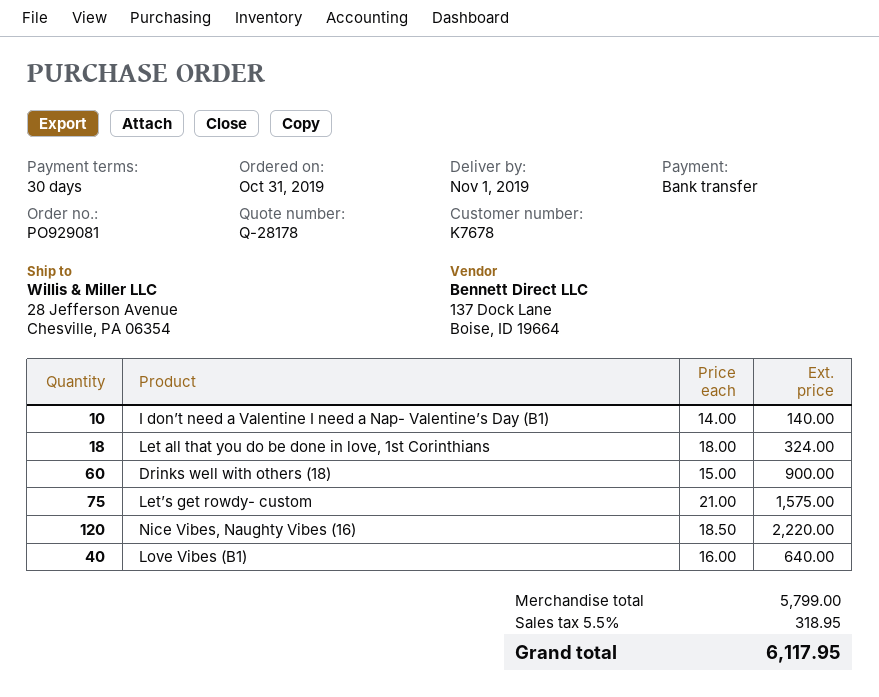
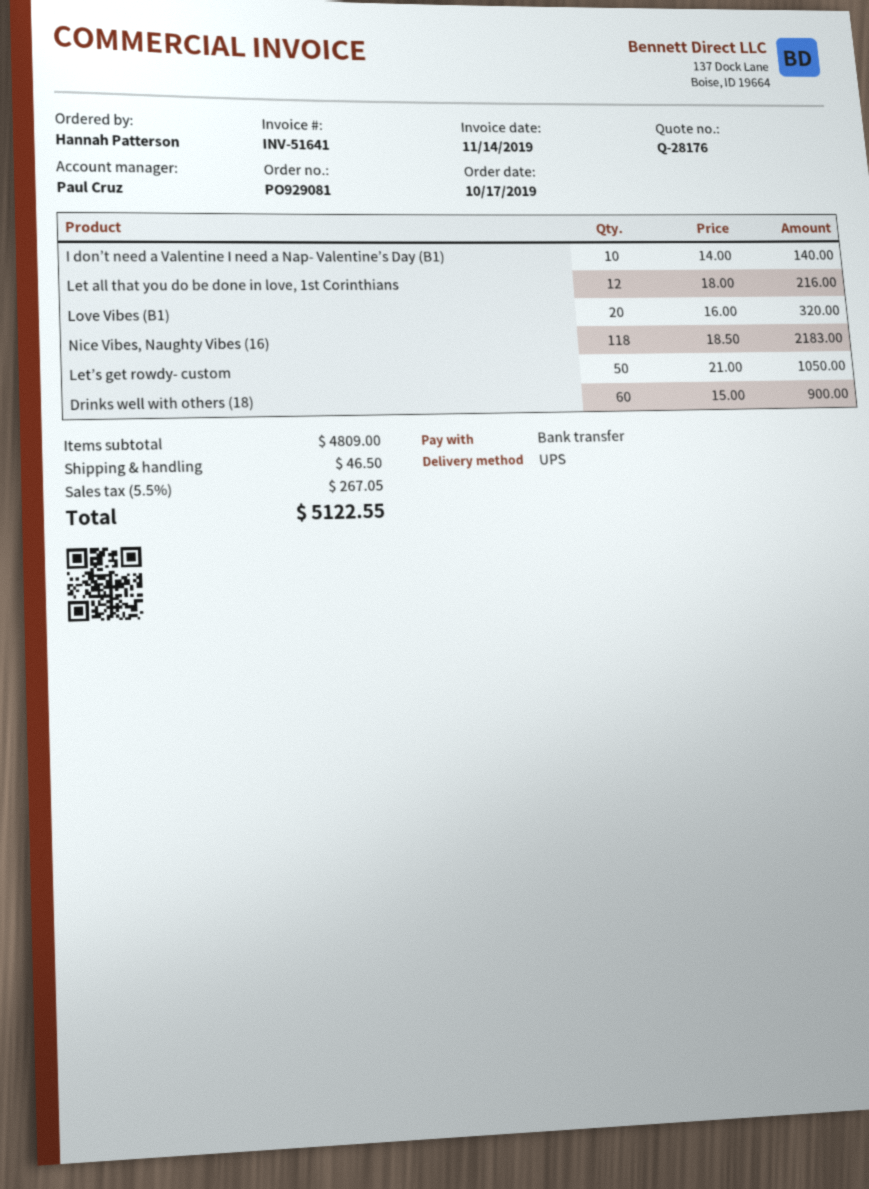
quote number: Q-28178 -> Q-28176
order date: 2019-10-31 -> 2019-10-17
Let all that you do be done in love, 1st Corinthians: 18 x 18.00 = 324.00 -> 12 x 18.00 = 216.00
Let’s get rowdy- custom: 75 x 21.00 = 1575.00 -> 50 x 21.00 = 1050.00
Nice Vibes, Naughty Vibes (16): 120 x 18.50 = 2220.00 -> 118 x 18.50 = 2183.00
Love Vibes (B1): 40 x 16.00 = 640.00 -> 20 x 16.00 = 320.00
subtotal: 5799.00 -> 4809.00
shipping: none -> 46.50
tax: 5.5% = 318.95 -> 5.5% = 267.05
total: 6117.95 -> 5122.55

